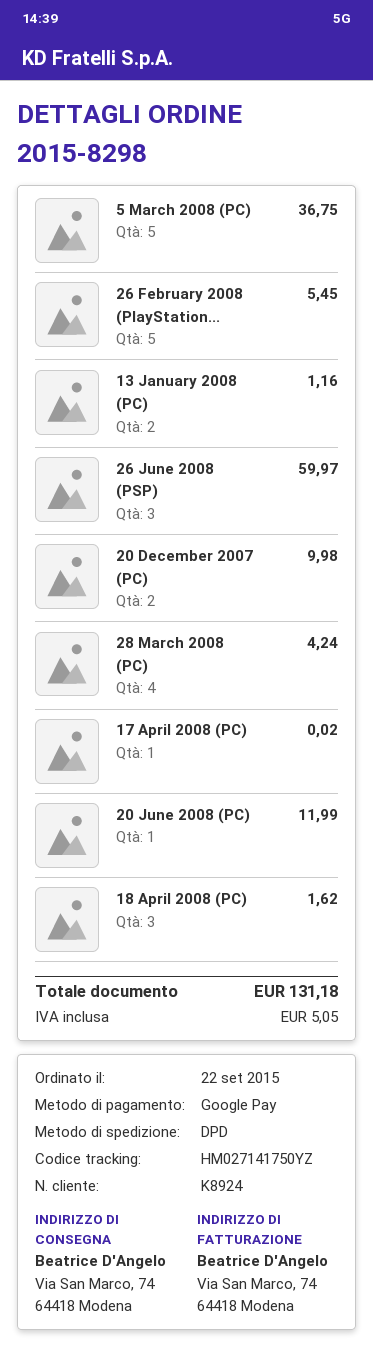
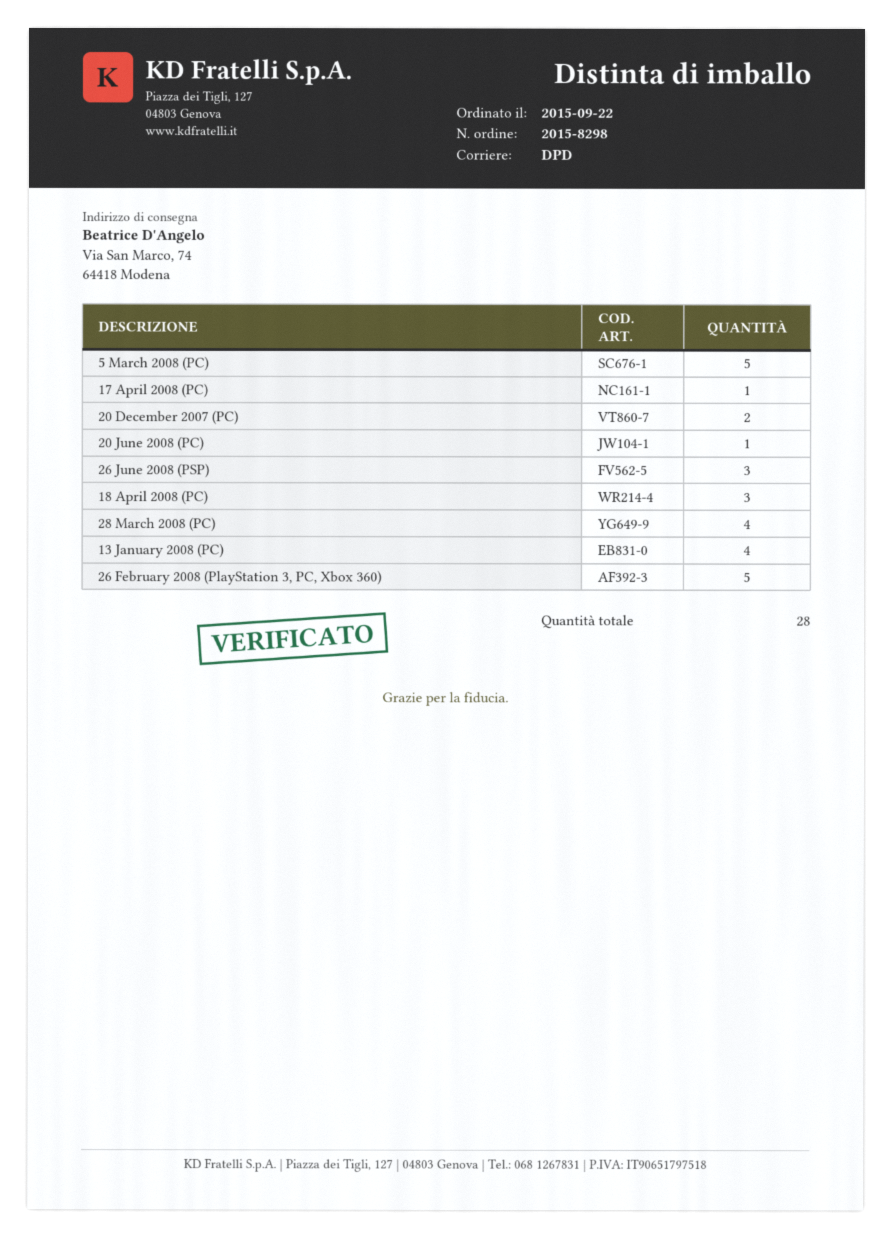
13 January 2008 (PC): 2 -> 4

